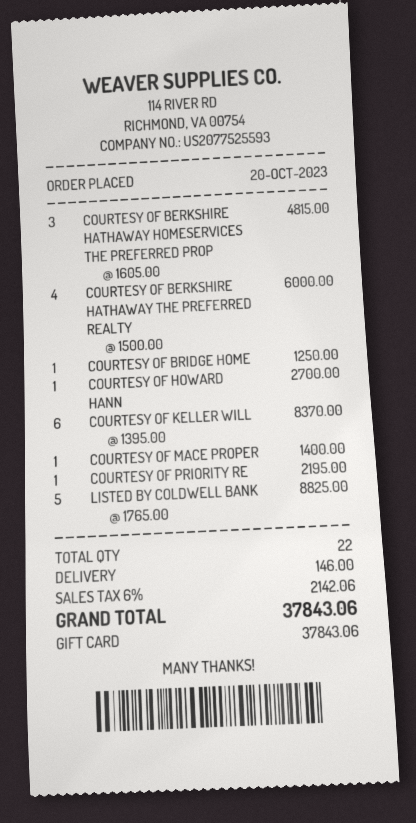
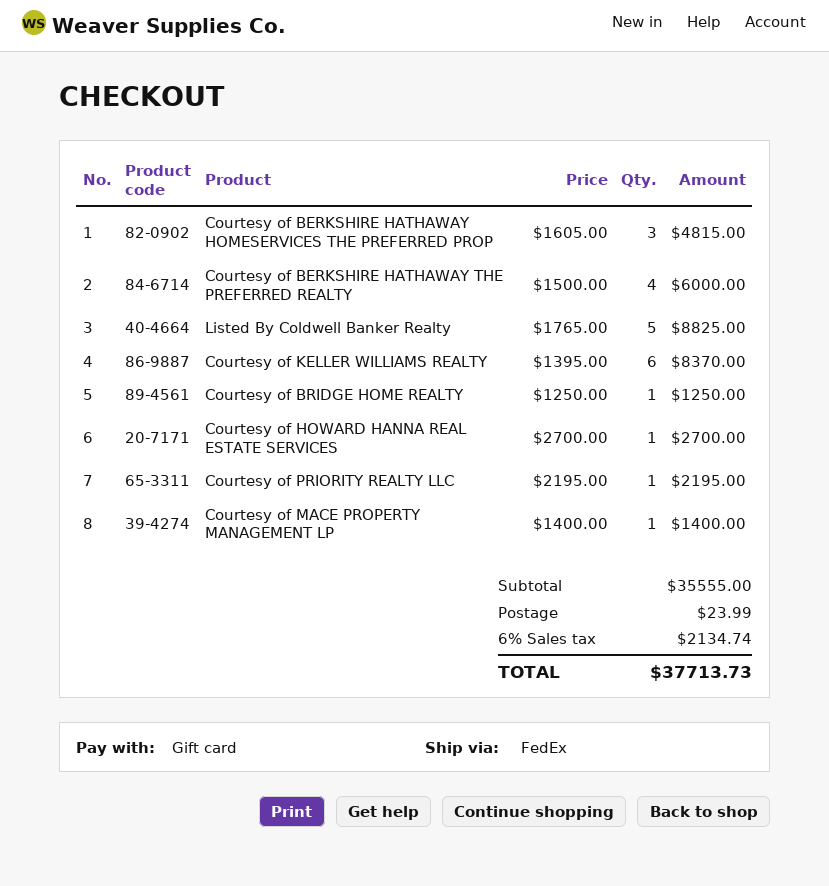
shipping: 146.00 -> 23.99
tax: 6% = 2142.06 -> 6% = 2134.74
total: 37843.06 -> 37713.73

